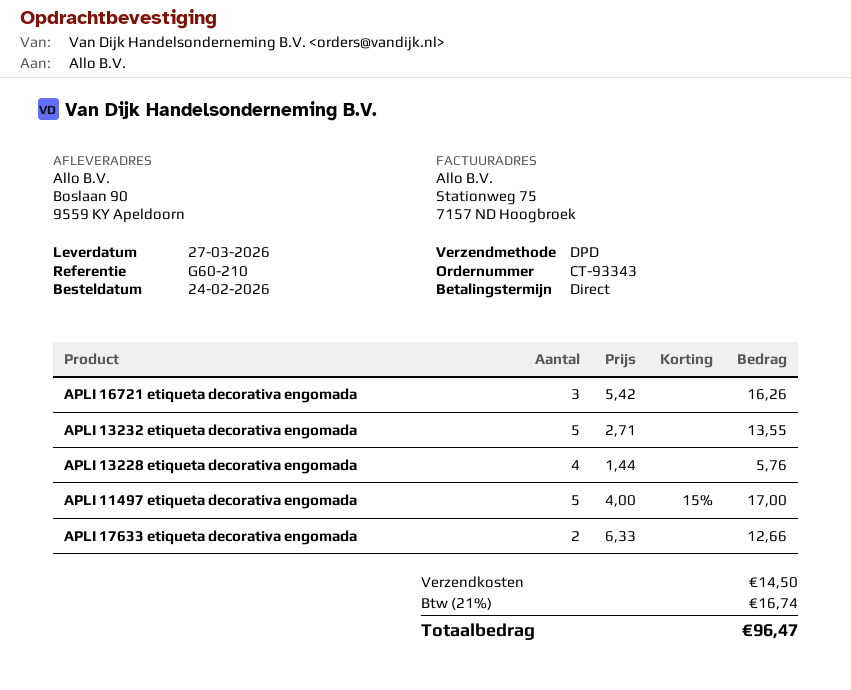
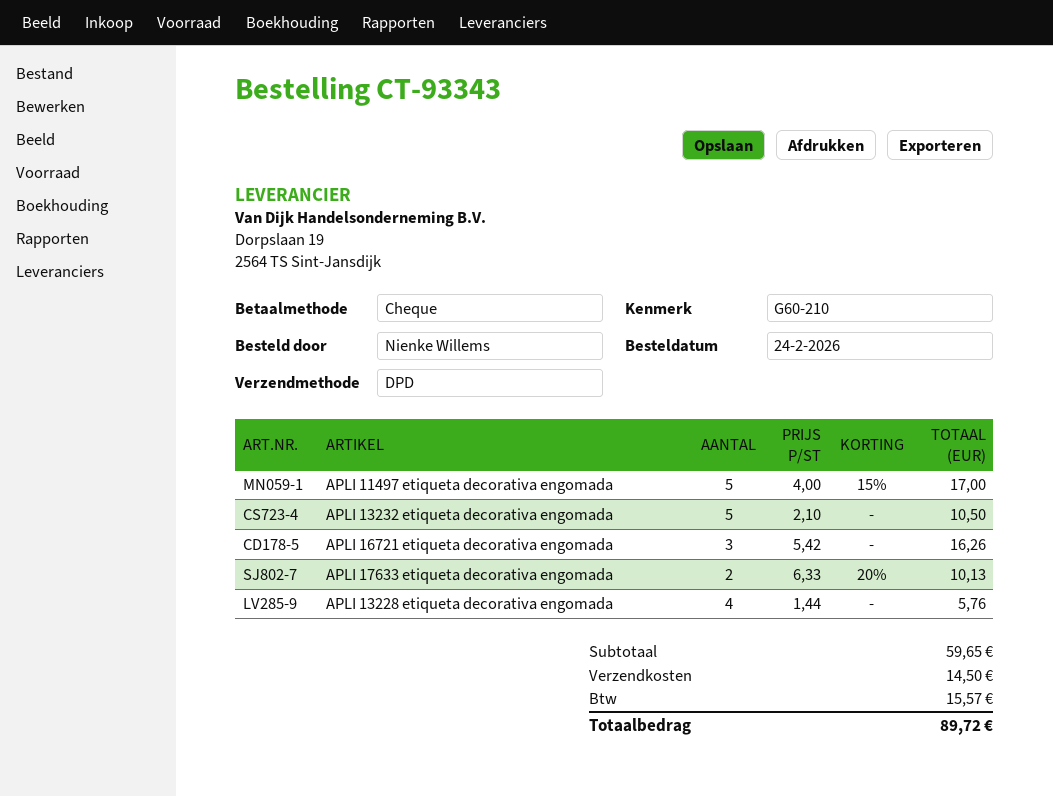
APLI 13232 etiqueta decorativa engomada: 5 x 2.71 = 13.55 -> 5 x 2.10 = 10.50
APLI 17633 etiqueta decorativa engomada: 2 x 6.33 = 12.66 -> 2 x 6.33 - 20% = 10.13
tax: 16.74 -> 15.57
total: 96.47 -> 89.72

